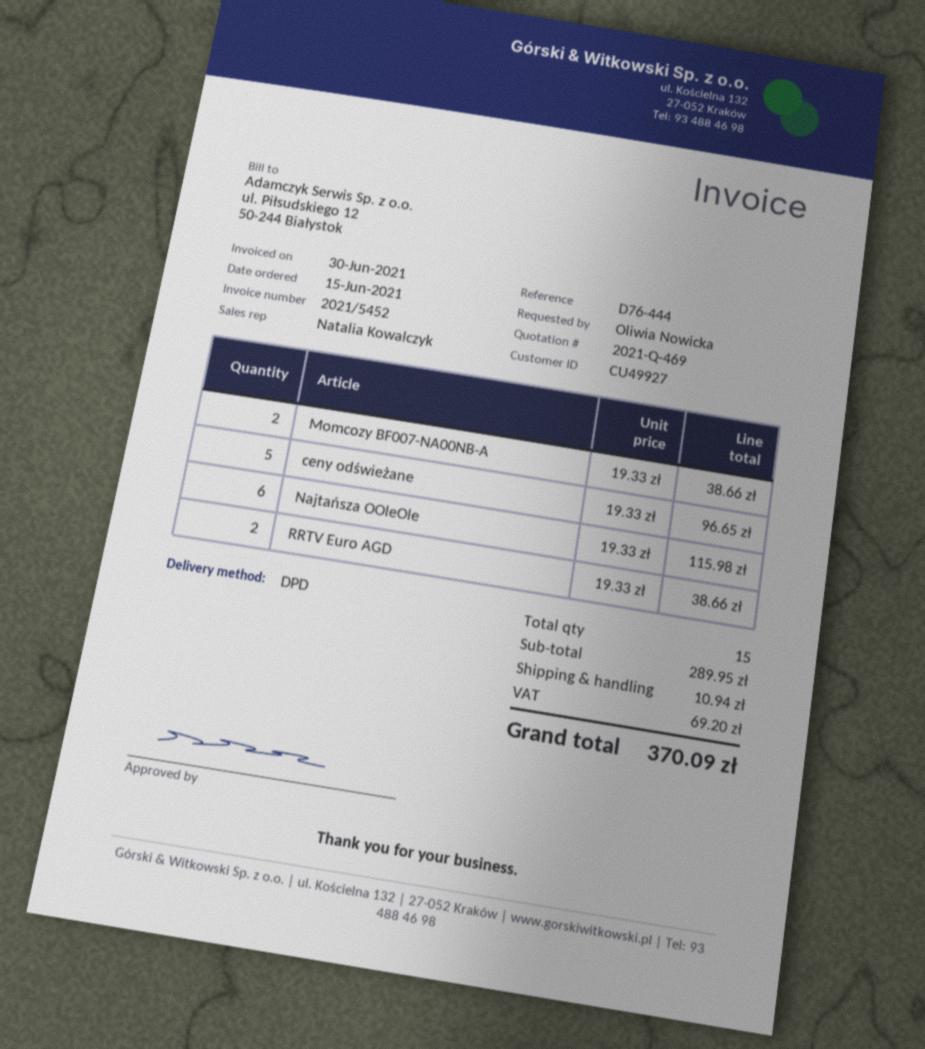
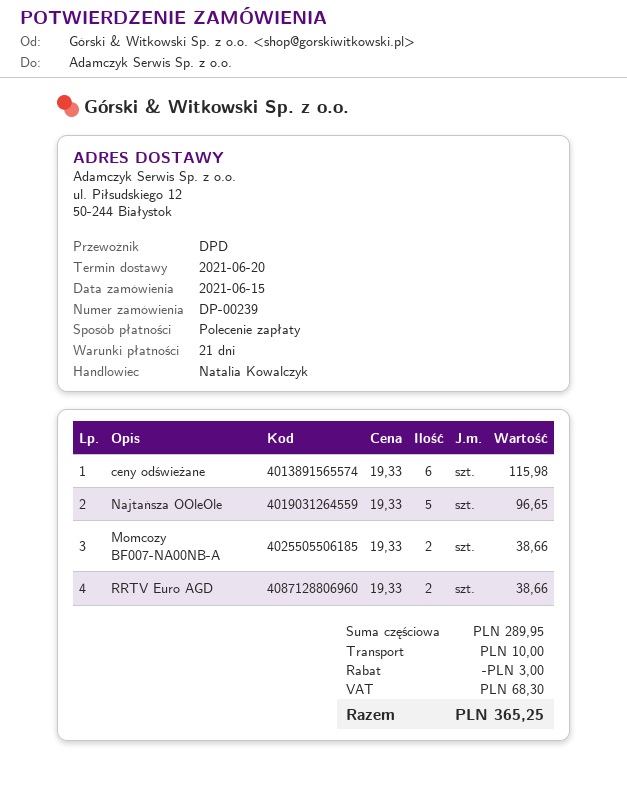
ceny odświeżane: 5 x 19.33 = 96.65 -> 6 x 19.33 = 115.98
Najtańsza OOleOle: 6 x 19.33 = 115.98 -> 5 x 19.33 = 96.65
discount: none -> 3.00
shipping: 10.94 -> 10.00
tax: 69.20 -> 68.30
total: 370.09 -> 365.25

